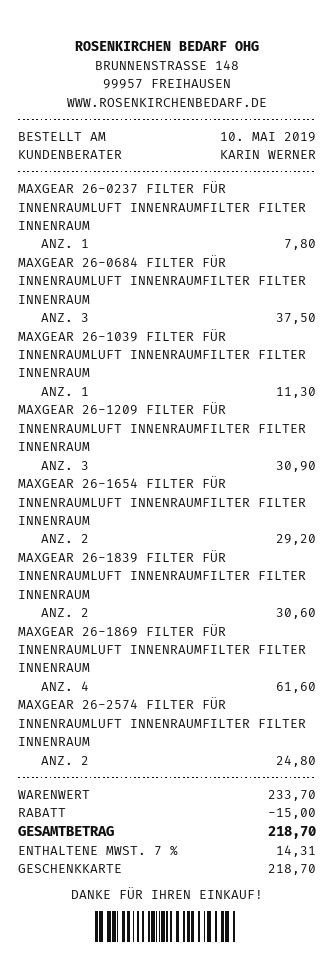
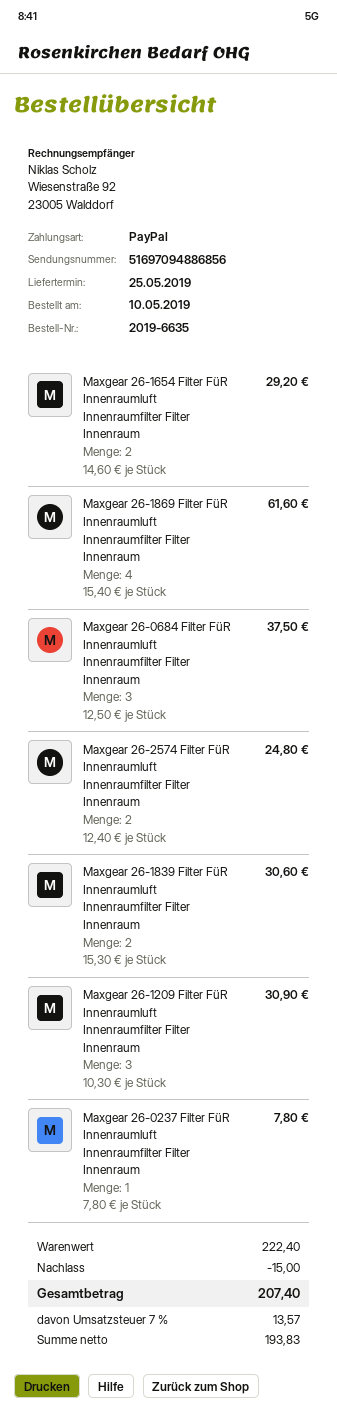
payment method: gift card -> PayPal
MAXGEAR 26-1039 FILTER FÜR INNENRAUMLUFT INNENRAUMFILTER FILTER INNENRAUM: 1 for 11.30 -> none
subtotal: 233.70 -> 222.40
tax: 7% = 14.31 -> 7% = 13.57
total: 218.70 -> 207.40

